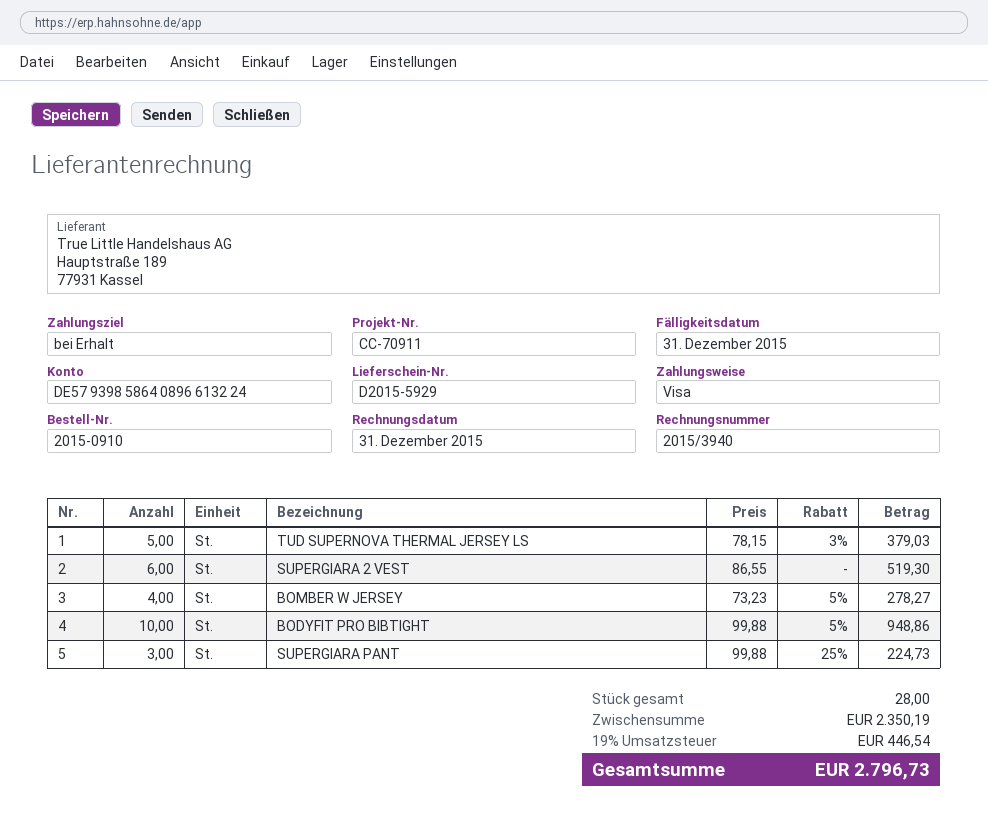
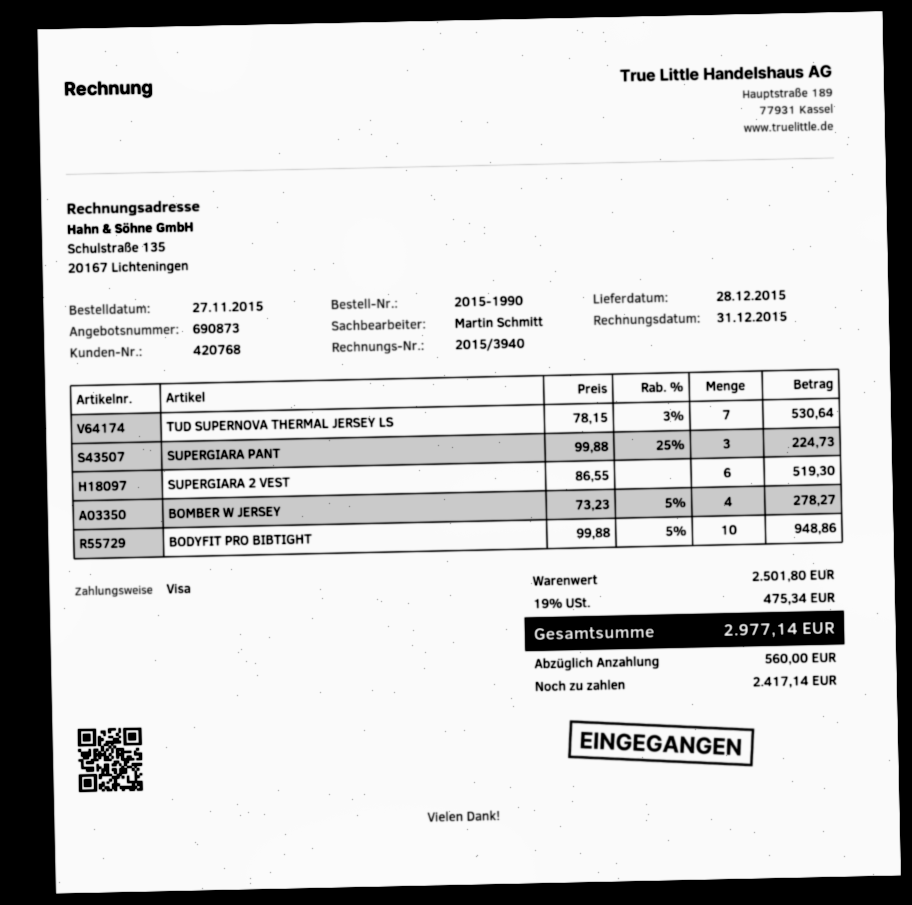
order number: 2015-0910 -> 2015-1990
TUD SUPERNOVA THERMAL JERSEY LS: 5 x 78.15 - 3% = 379.03 -> 7 x 78.15 - 3% = 530.64
subtotal: 2350.19 -> 2501.80
tax: 19% = 446.54 -> 19% = 475.34
total: 2796.73 -> 2977.14

